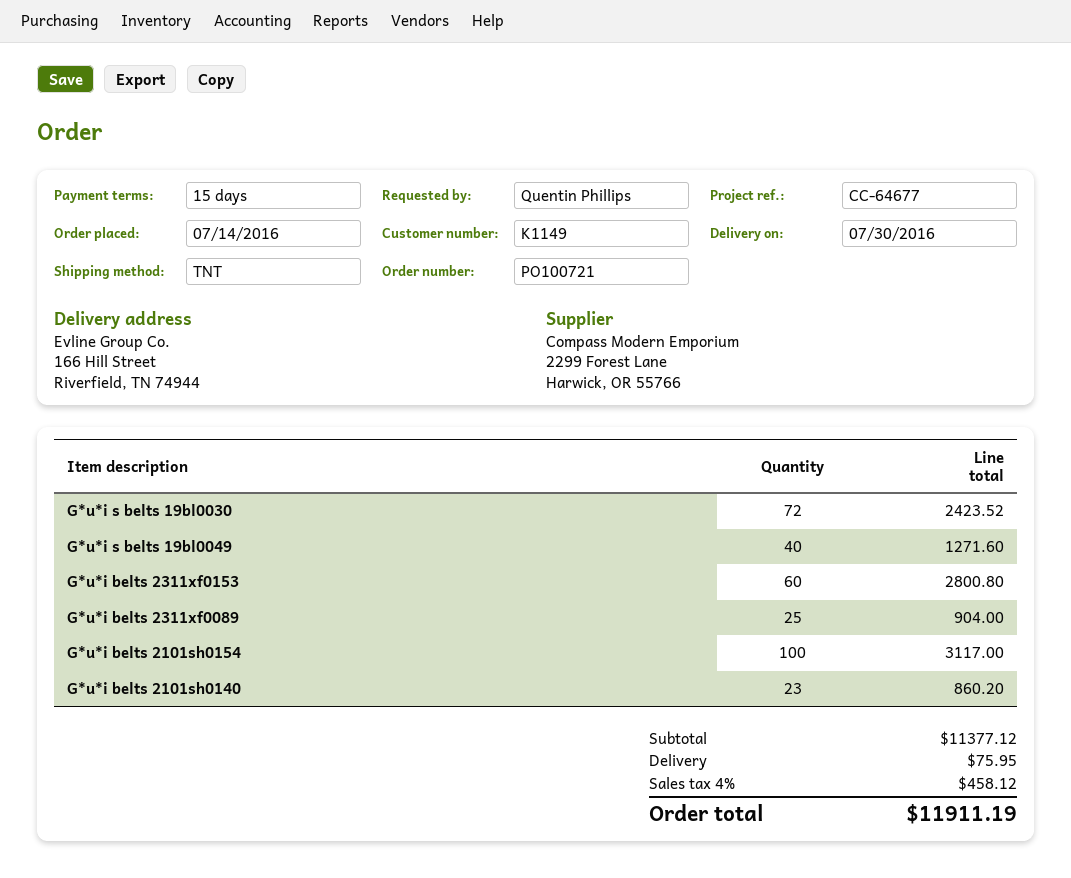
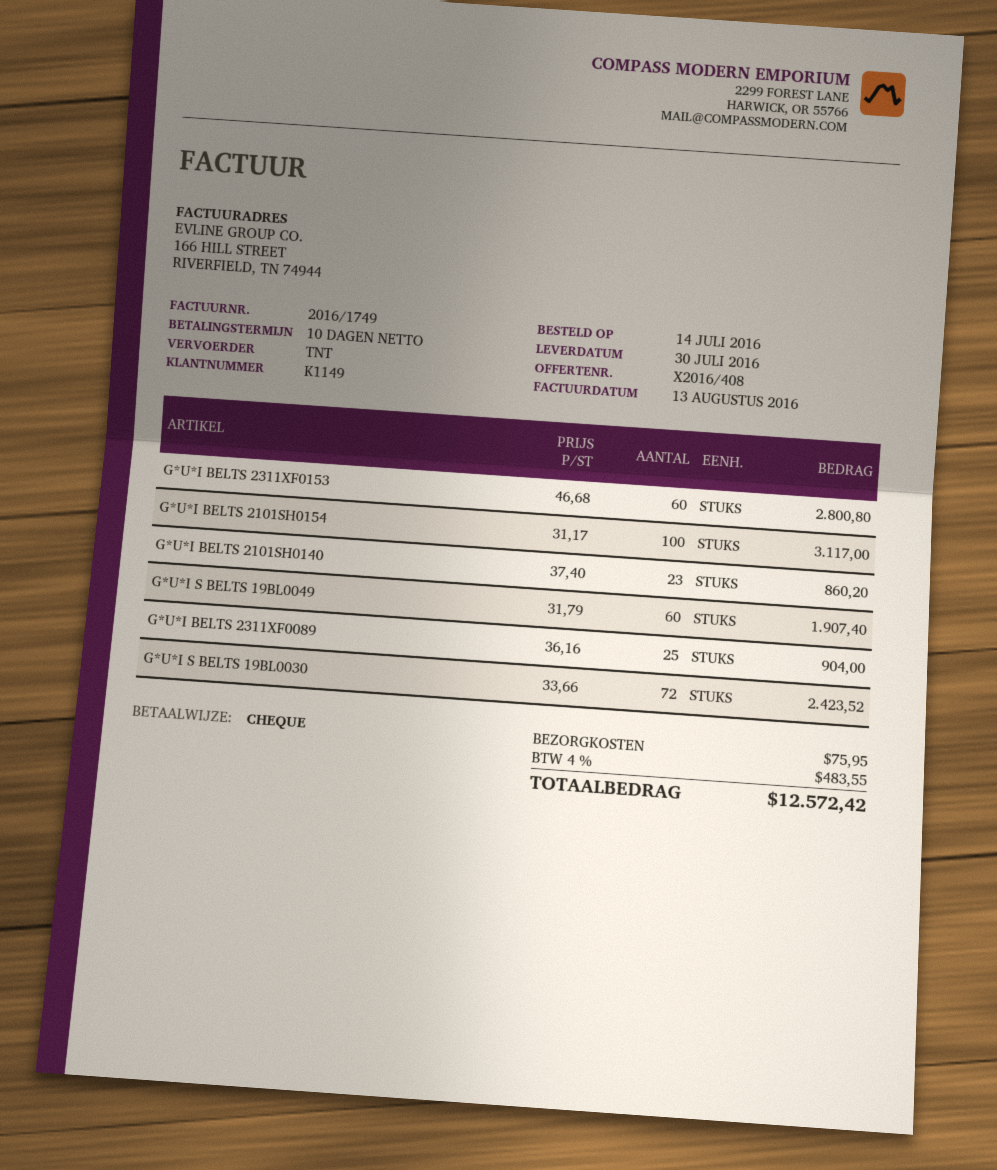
payment terms: 15 days -> 10 days
G*u*i s belts 19bl0049: 40 for 1271.60 -> 60 for 1907.40
tax: 4% = 458.12 -> 4% = 483.55
total: 11911.19 -> 12572.42

